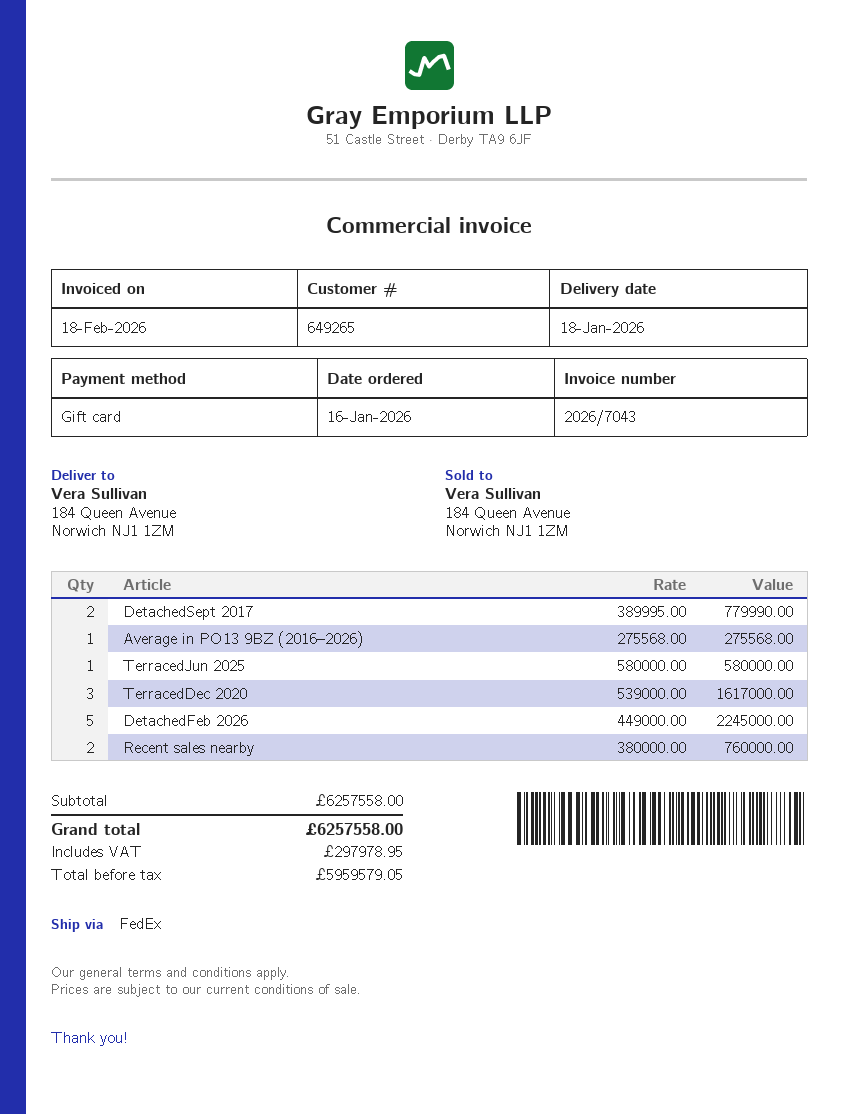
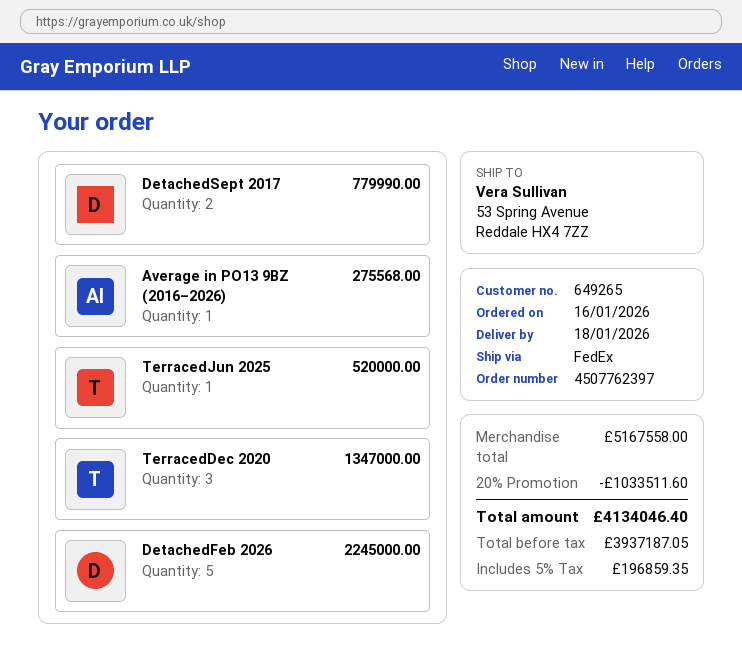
ship to: 184 Queen Avenue, Norwich NJ1 1ZM -> 53 Spring Avenue, Reddale HX4 7ZZ
TerracedJun 2025: 1 for 580000.00 -> 1 for 520000.00
TerracedDec 2020: 3 for 1617000.00 -> 3 for 1347000.00
Recent sales nearby: 2 for 760000.00 -> none
subtotal: 6257558.00 -> 5167558.00
discount: none -> 20% = 1033511.60
net: 5959579.05 -> 3937187.05
tax: 297978.95 -> 196859.35
total: 6257558.00 -> 4134046.40

